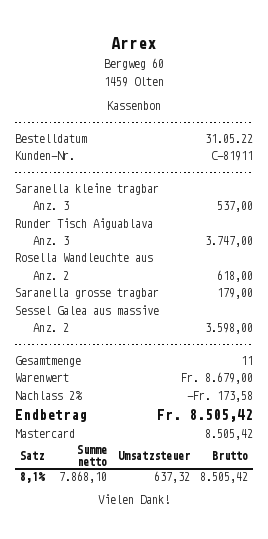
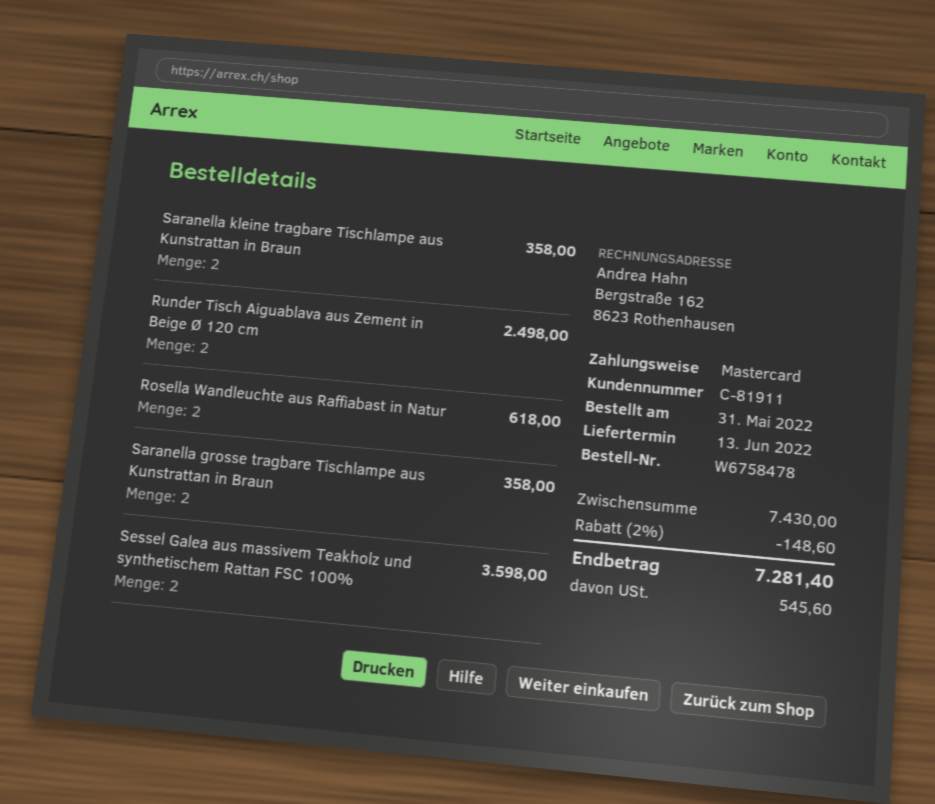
Saranella kleine tragbar: 3 for 537.00 -> 2 for 358.00
Runder Tisch Aiguablava: 3 for 3747.00 -> 2 for 2498.00
Saranella grosse tragbar: 1 for 179.00 -> 2 for 358.00
subtotal: 8679.00 -> 7430.00
discount: 2% = 173.58 -> 2% = 148.60
tax: 637.32 -> 545.60
total: 8505.42 -> 7281.40

